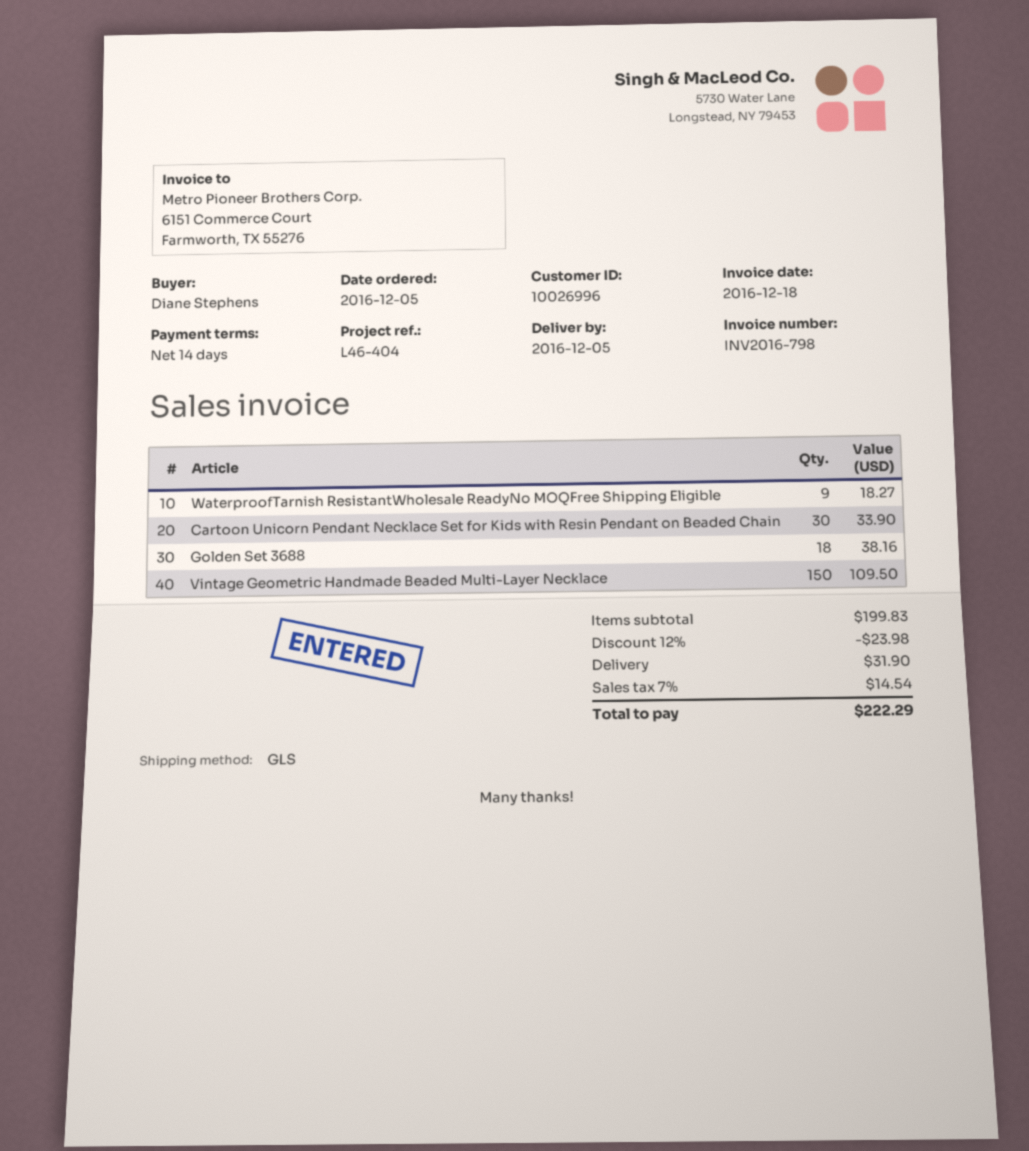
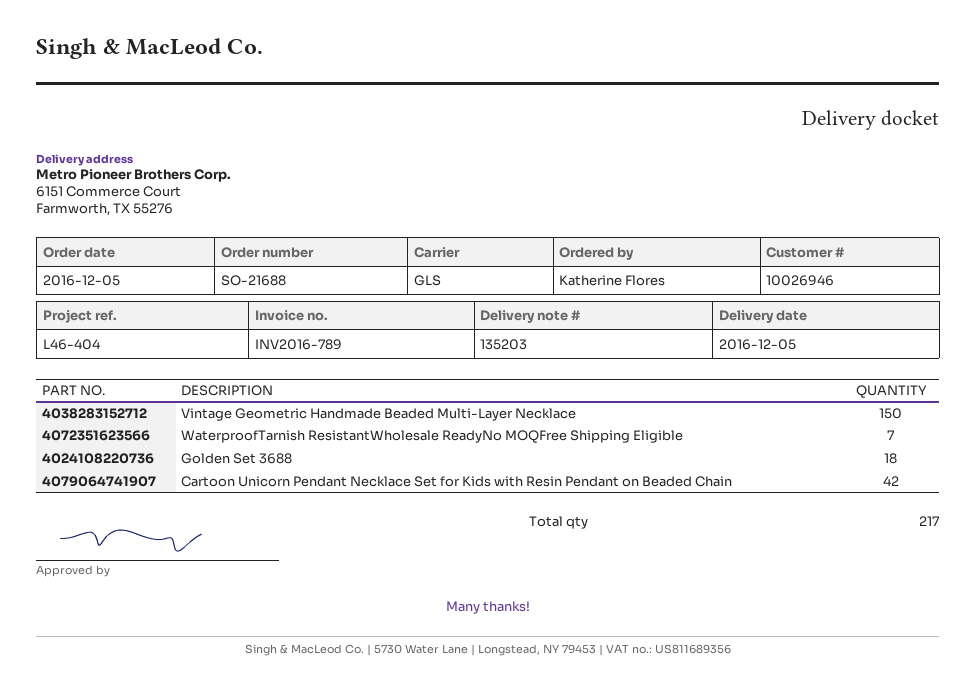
invoice number: INV2016-798 -> INV2016-789
customer number: 10026996 -> 10026946
ordered by: Diane Stephens -> Katherine Flores
WaterproofTarnish ResistantWholesale ReadyNo MOQFree Shipping Eligible: 9 -> 7
Cartoon Unicorn Pendant Necklace Set for Kids with Resin Pendant on Beaded Chain: 30 -> 42

